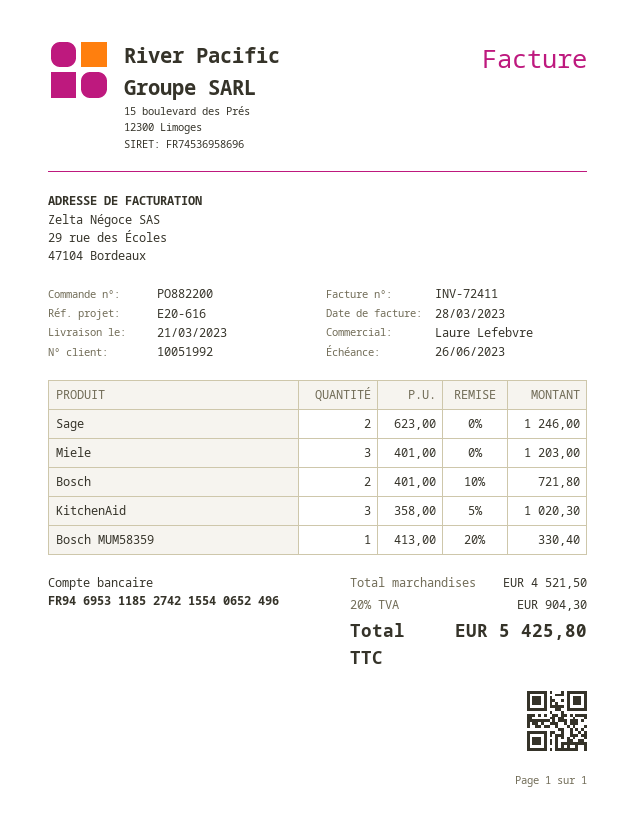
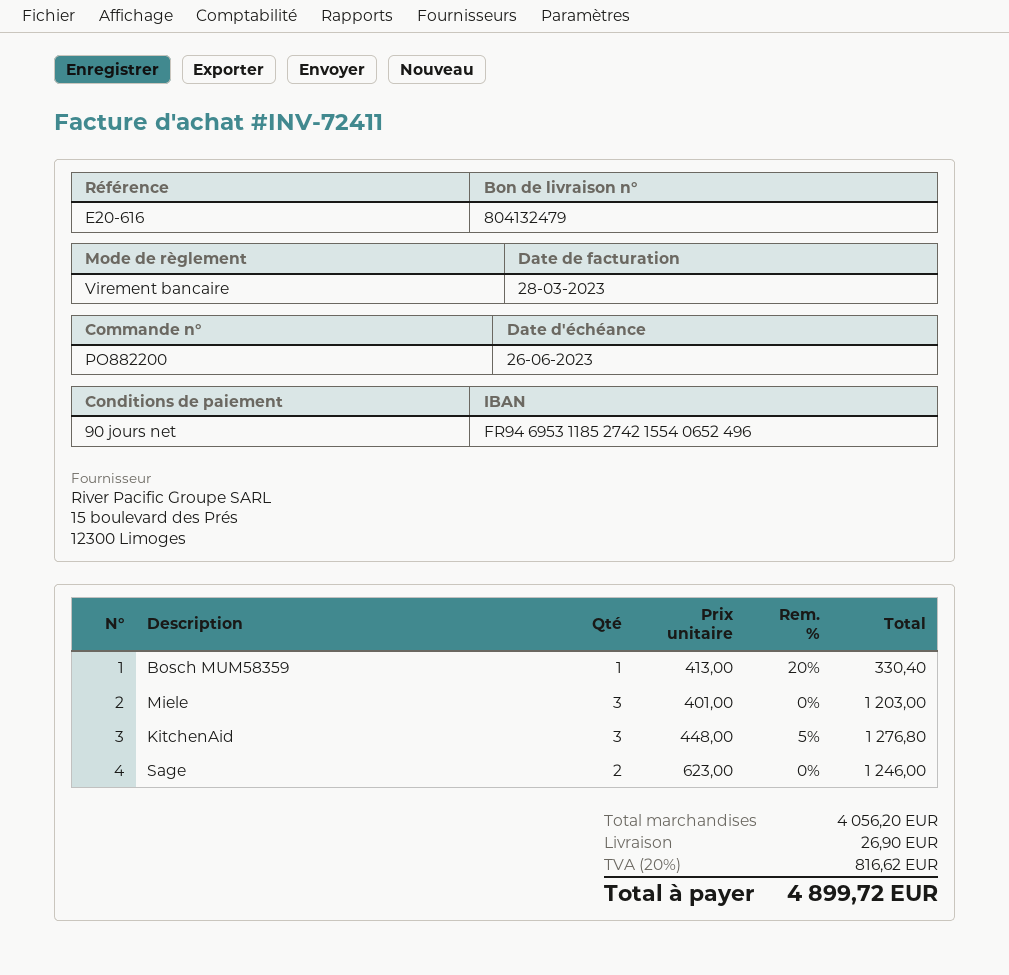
Bosch: 2 x 401.00 - 10% = 721.80 -> none
KitchenAid: 3 x 358.00 - 5% = 1020.30 -> 3 x 448.00 - 5% = 1276.80
subtotal: 4521.50 -> 4056.20
shipping: none -> 26.90
tax: 20% = 904.30 -> 20% = 816.62
total: 5425.80 -> 4899.72

